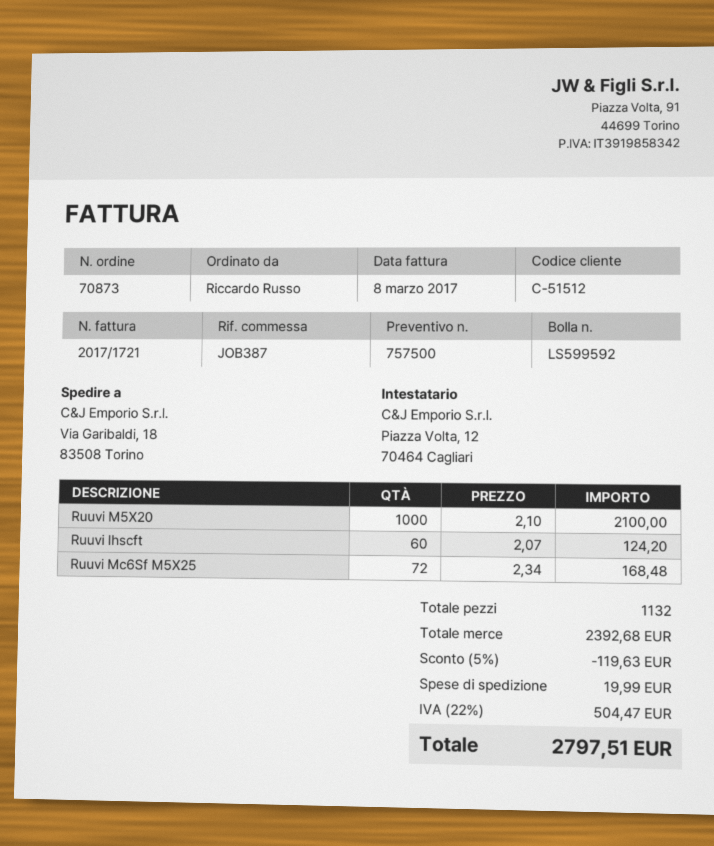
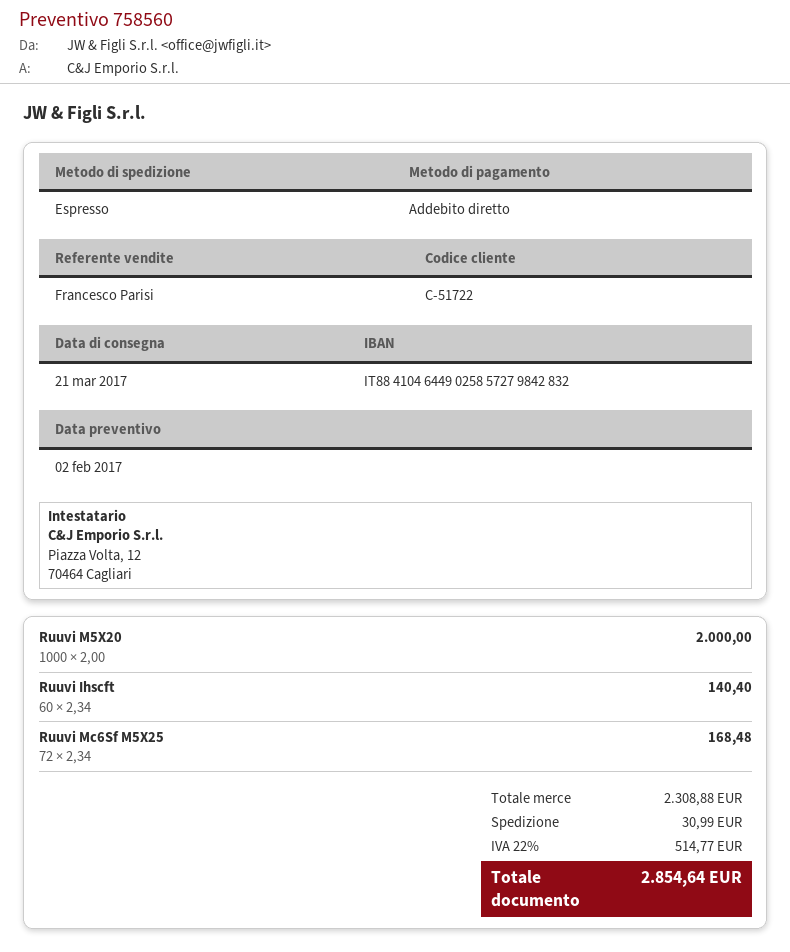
quote number: 757500 -> 758560
customer number: C-51512 -> C-51722
Ruuvi M5X20: 1000 x 2.10 = 2100.00 -> 1000 x 2.00 = 2000.00
Ruuvi Ihscft: 60 x 2.07 = 124.20 -> 60 x 2.34 = 140.40
subtotal: 2392.68 -> 2308.88
discount: 5% = 119.63 -> none
shipping: 19.99 -> 30.99
tax: 22% = 504.47 -> 22% = 514.77
total: 2797.51 -> 2854.64

